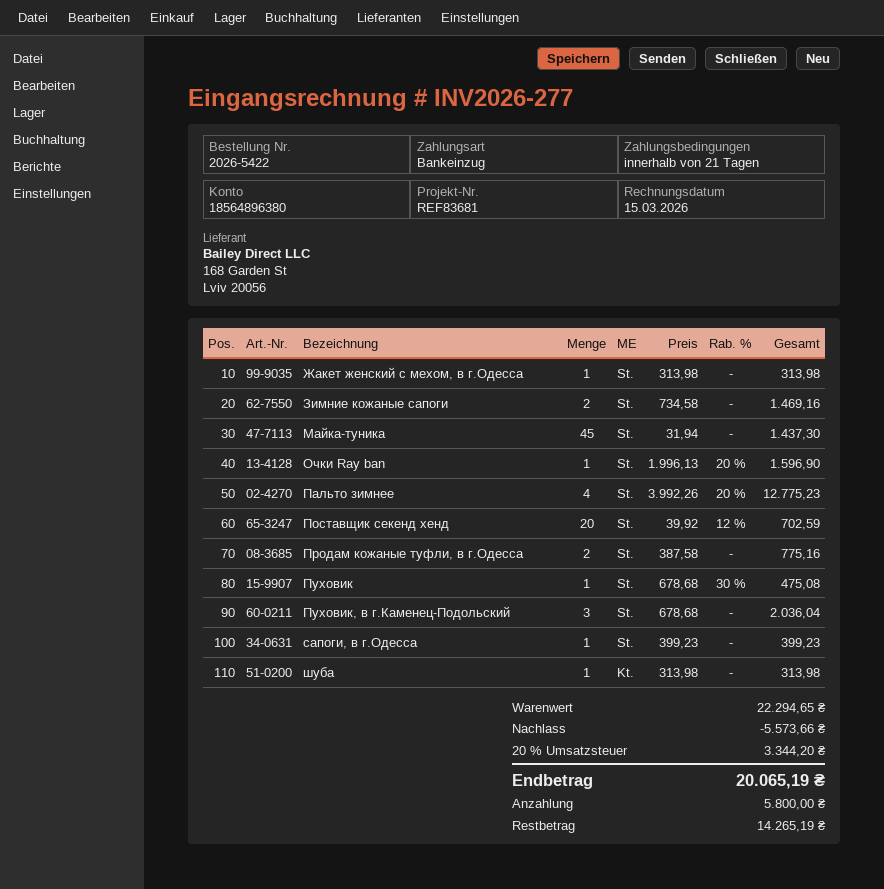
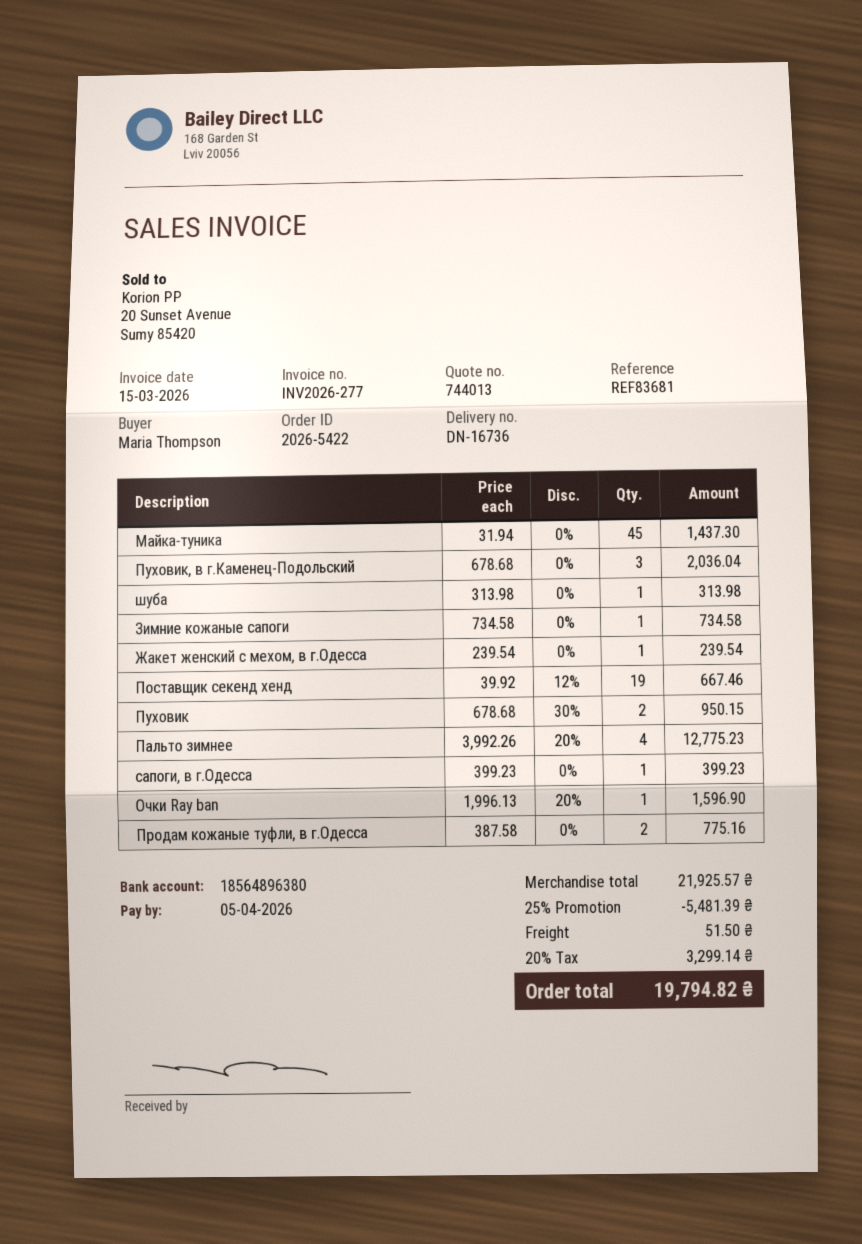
Жакет женский с мехом, в г.Одесса: 1 x 313.98 = 313.98 -> 1 x 239.54 = 239.54
Зимние кожаные сапоги: 2 x 734.58 = 1469.16 -> 1 x 734.58 = 734.58
Поставщик секенд хенд: 20 x 39.92 - 12% = 702.59 -> 19 x 39.92 - 12% = 667.46
Пуховик: 1 x 678.68 - 30% = 475.08 -> 2 x 678.68 - 30% = 950.15
subtotal: 22294.65 -> 21925.57
discount: 5573.66 -> 5481.39
shipping: none -> 51.50
tax: 20% = 3344.20 -> 20% = 3299.14
total: 20065.19 -> 19794.82

